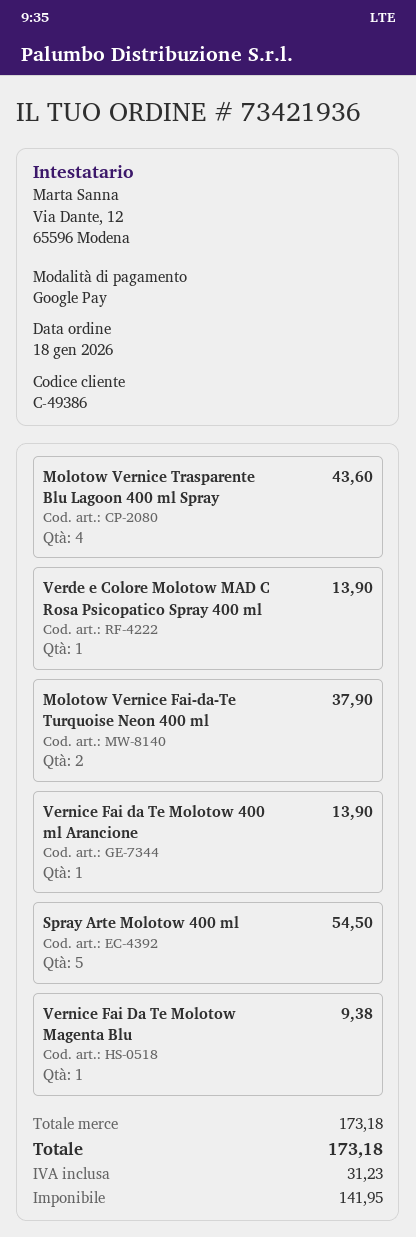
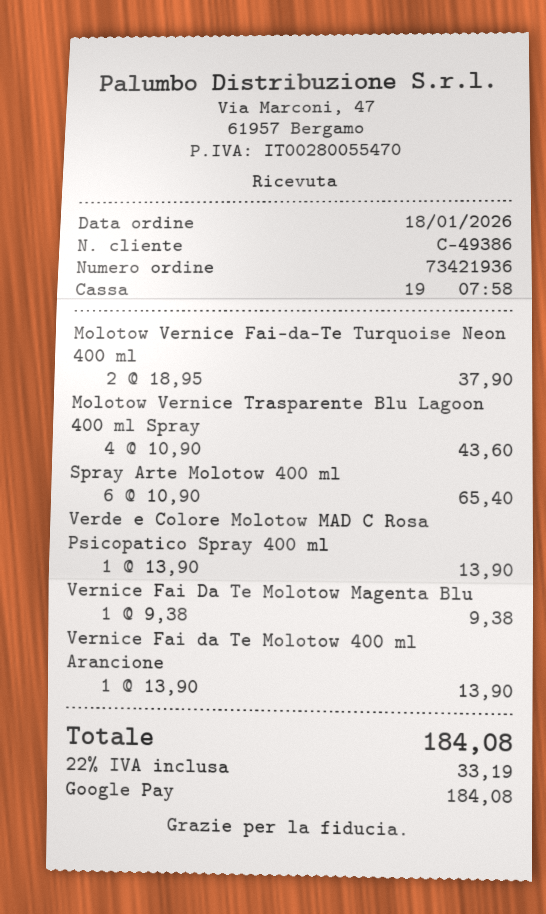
Spray Arte Molotow 400 ml: 5 for 54.50 -> 6 for 65.40
tax: 31.23 -> 33.19
total: 173.18 -> 184.08

